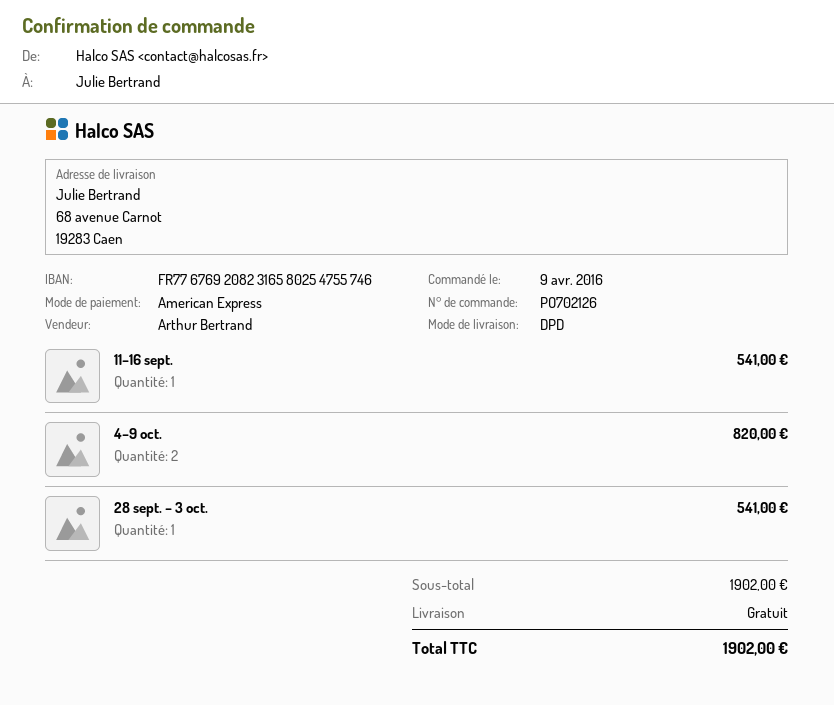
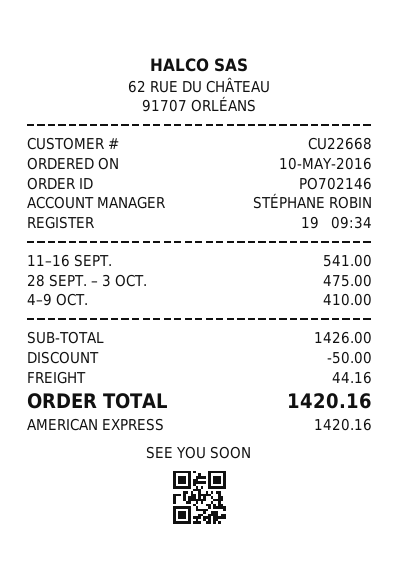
order number: PO702126 -> PO702146
order date: 2016-04-09 -> 2016-05-10
sales rep: Arthur Bertrand -> STÉPHANE ROBIN
4–9 oct.: 2 for 820.00 -> 1 for 410.00
28 sept. – 3 oct.: 1 for 541.00 -> 1 for 475.00
subtotal: 1902.00 -> 1426.00
discount: none -> 50.00
shipping: 0.00 -> 44.16
total: 1902.00 -> 1420.16

